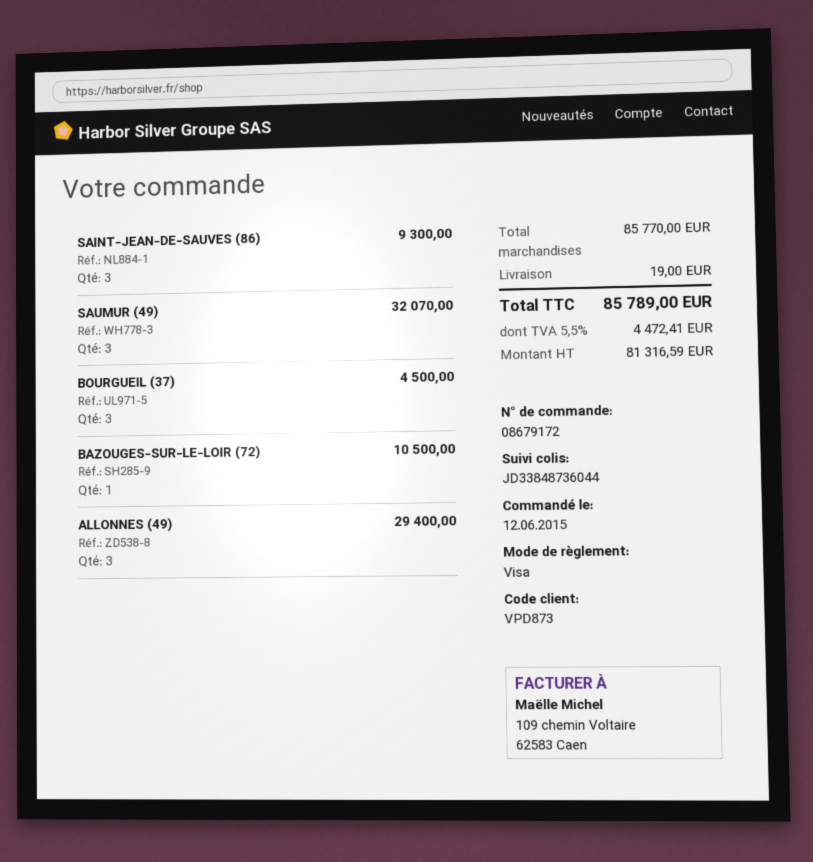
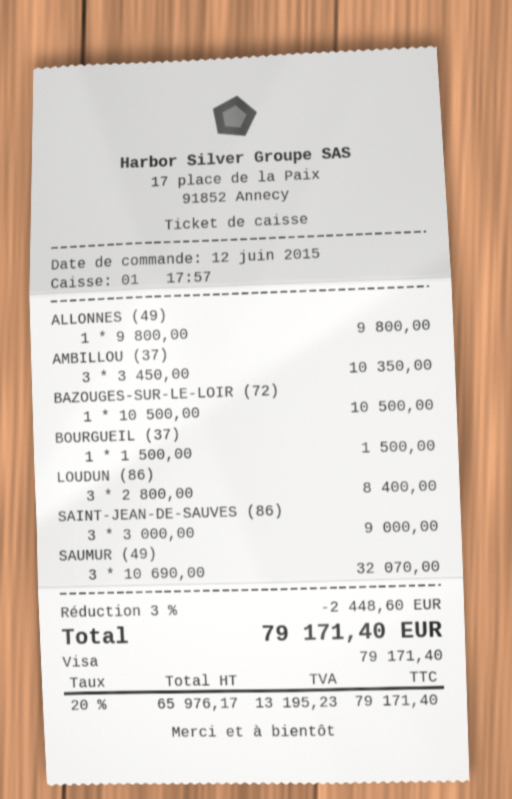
SAINT-JEAN-DE-SAUVES (86): 3 for 9300.00 -> 3 for 9000.00
BOURGUEIL (37): 3 for 4500.00 -> 1 for 1500.00
ALLONNES (49): 3 for 29400.00 -> 1 for 9800.00
AMBILLOU (37): none -> 3 for 10350.00
LOUDUN (86): none -> 3 for 8400.00
discount: none -> 3% = 2448.60
shipping: 19.00 -> none
net: 81316.59 -> 65976.17
tax: 5.5% = 4472.41 -> 20% = 13195.23
total: 85789.00 -> 79171.40

